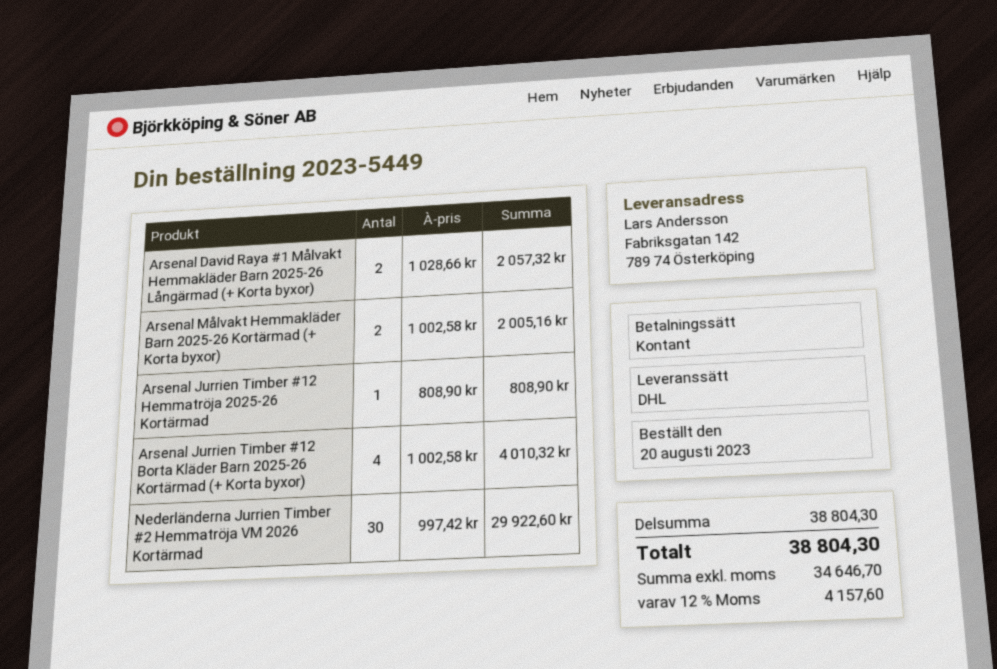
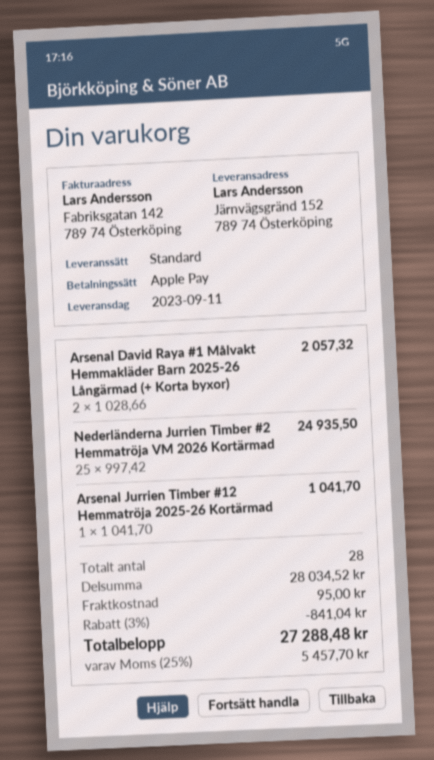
payment method: cash -> Apple Pay
shipping method: DHL -> standard
ship to: Fabriksgatan 142, 789 74 Österköping -> Järnvägsgränd 152, 789 74 Österköping
Arsenal Målvakt Hemmakläder Barn 2025-26 Kortärmad (+ Korta byxor): 2 x 1002.58 = 2005.16 -> none
Arsenal Jurrien Timber #12 Hemmatröja 2025-26 Kortärmad: 1 x 808.90 = 808.90 -> 1 x 1041.70 = 1041.70
Arsenal Jurrien Timber #12 Borta Kläder Barn 2025-26 Kortärmad (+ Korta byxor): 4 x 1002.58 = 4010.32 -> none
Nederländerna Jurrien Timber #2 Hemmatröja VM 2026 Kortärmad: 30 x 997.42 = 29922.60 -> 25 x 997.42 = 24935.50
subtotal: 38804.30 -> 28034.52
discount: none -> 3% = 841.04
shipping: none -> 95.00
tax: 12% = 4157.60 -> 25% = 5457.70
total: 38804.30 -> 27288.48

